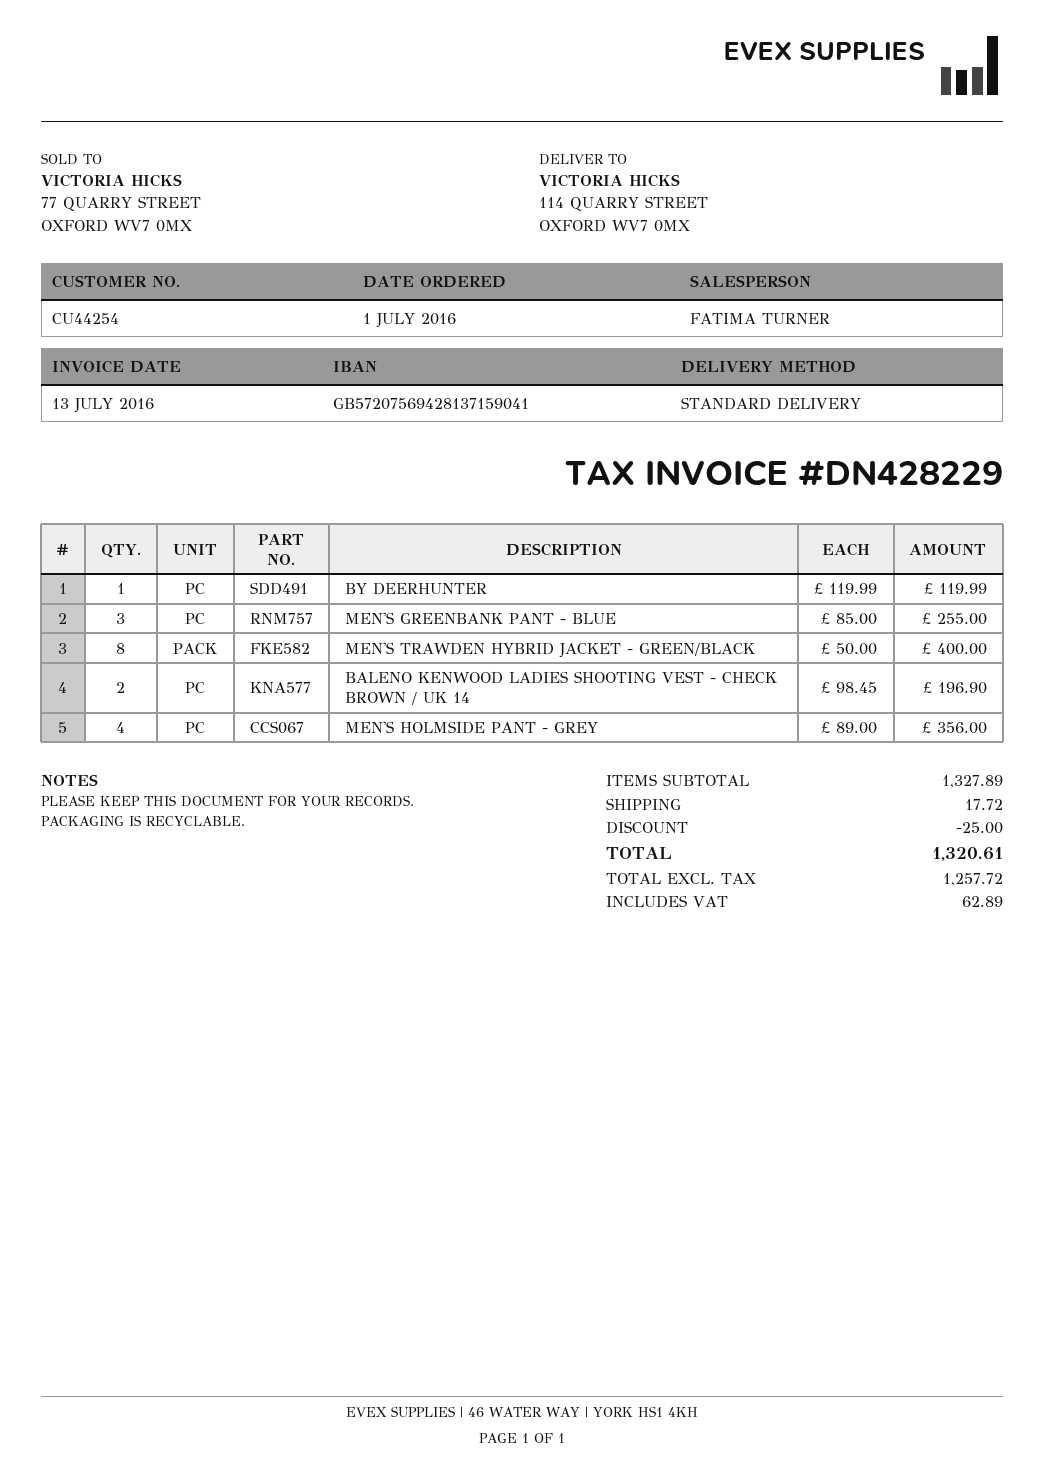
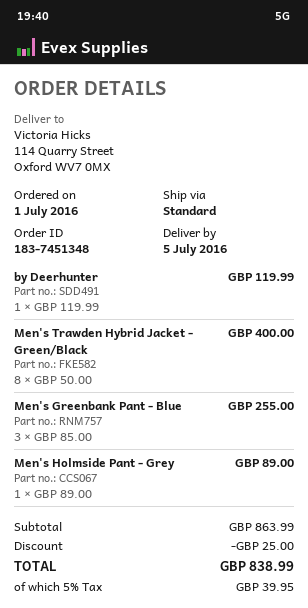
BALENO KENWOOD LADIES SHOOTING VEST - CHECK BROWN / UK 14: 2 x 98.45 = 196.90 -> none
MEN'S HOLMSIDE PANT - GREY: 4 x 89.00 = 356.00 -> 1 x 89.00 = 89.00
subtotal: 1327.89 -> 863.99
shipping: 17.72 -> none
tax: 62.89 -> 39.95
total: 1320.61 -> 838.99

